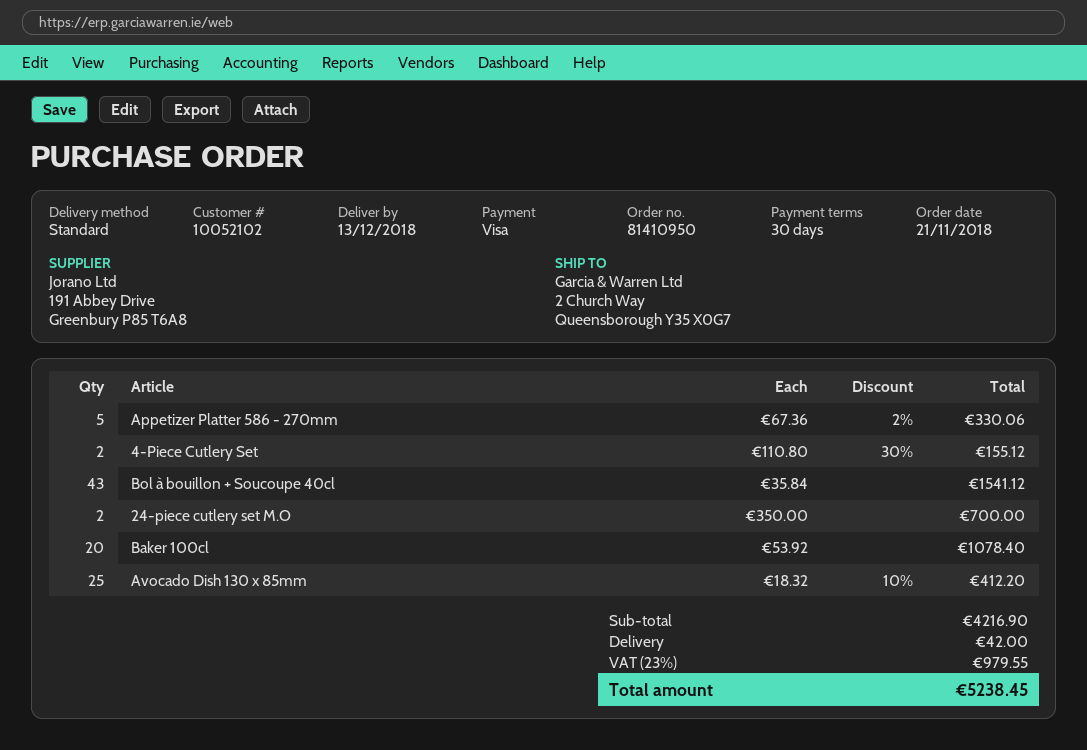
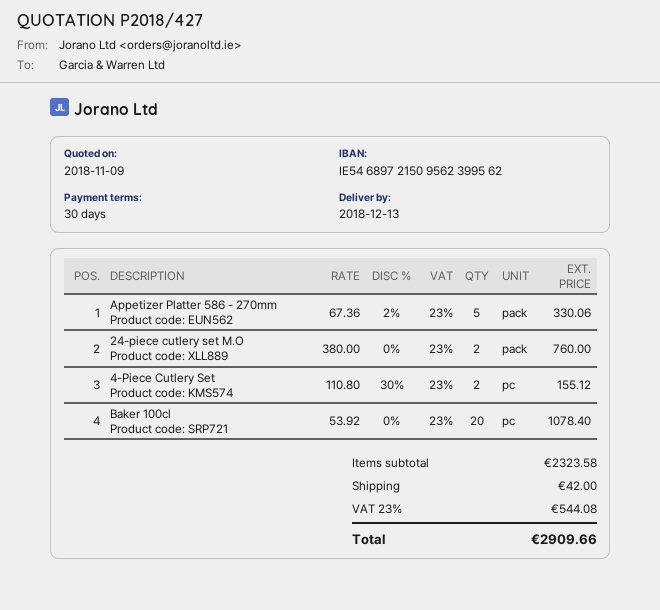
Bol à bouillon + Soucoupe 40cl: 43 x 35.84 = 1541.12 -> none
24-piece cutlery set M.O: 2 x 350.00 = 700.00 -> 2 x 380.00 = 760.00
Avocado Dish 130 x 85mm: 25 x 18.32 - 10% = 412.20 -> none
subtotal: 4216.90 -> 2323.58
tax: 23% = 979.55 -> 23% = 544.08
total: 5238.45 -> 2909.66

